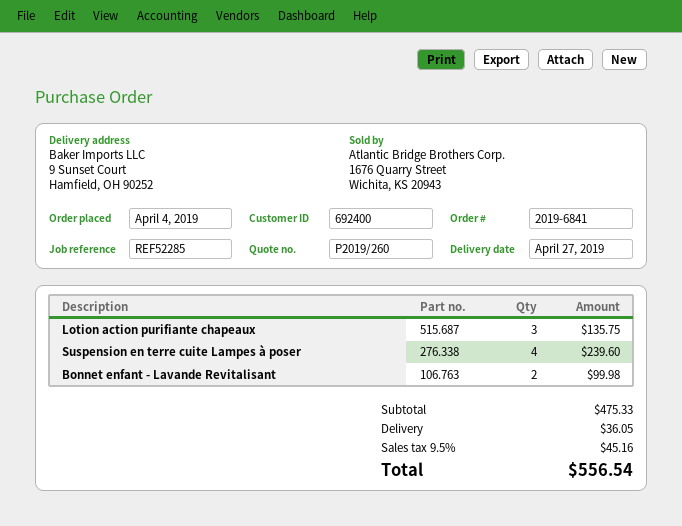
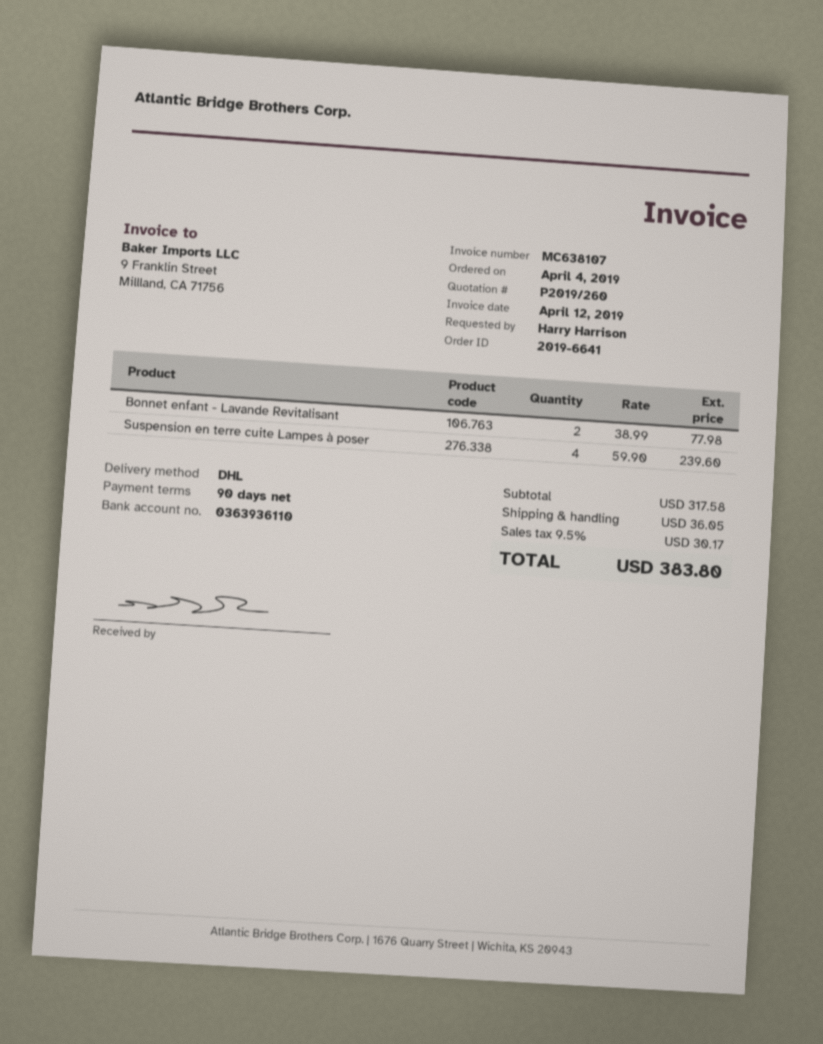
order number: 2019-6841 -> 2019-6641
Lotion action purifiante chapeaux: 3 for 135.75 -> none
Bonnet enfant - Lavande Revitalisant: 2 for 99.98 -> 2 for 77.98
subtotal: 475.33 -> 317.58
tax: 9.5% = 45.16 -> 9.5% = 30.17
total: 556.54 -> 383.80

